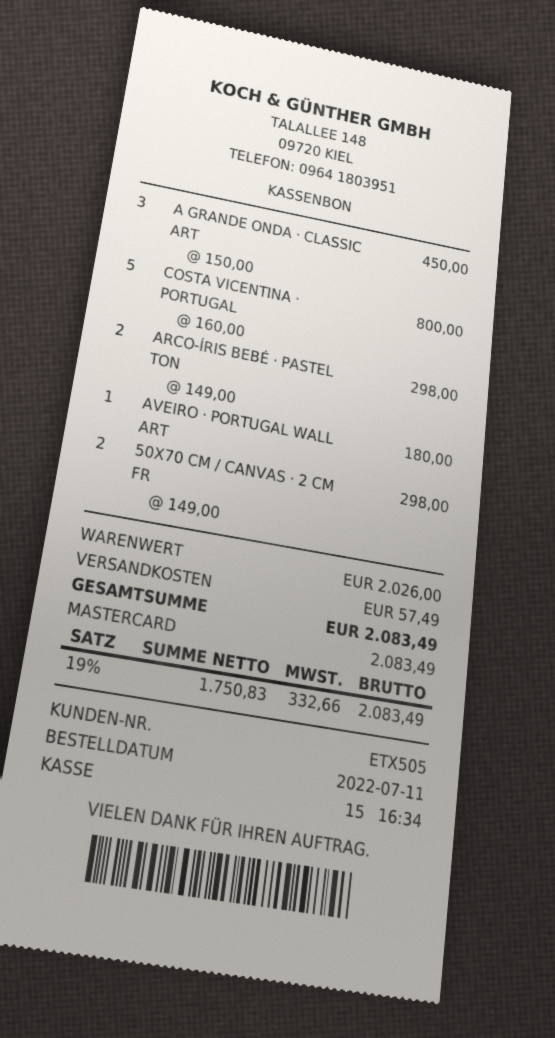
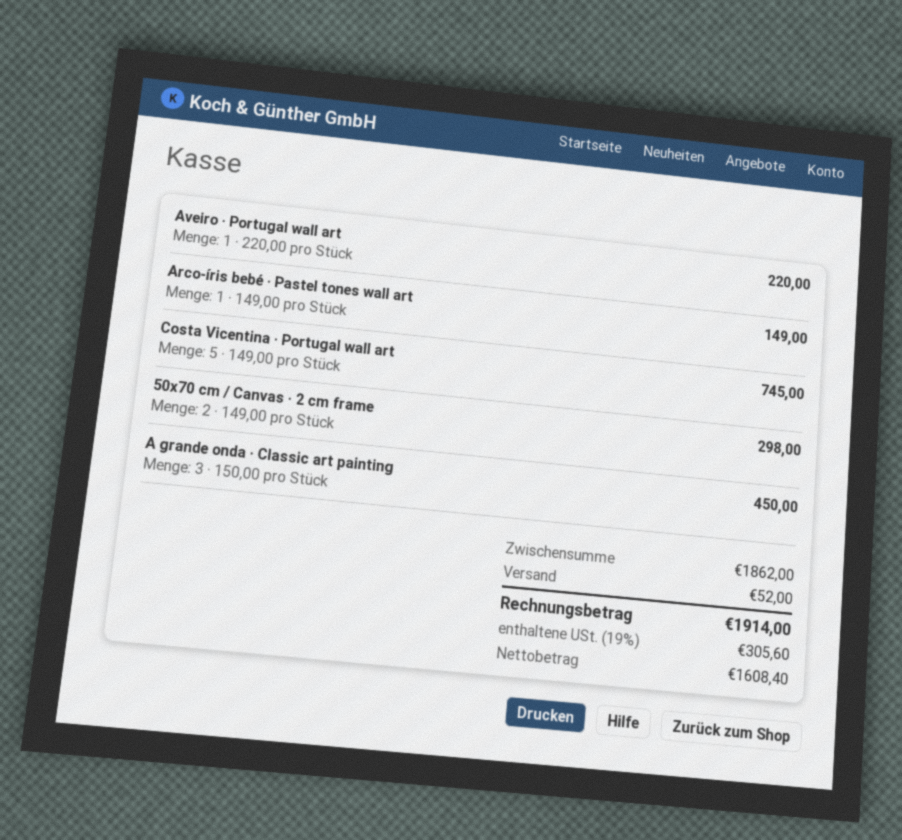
COSTA VICENTINA · PORTUGAL: 5 x 160.00 = 800.00 -> 5 x 149.00 = 745.00
ARCO-ÍRIS BEBÉ · PASTEL TON: 2 x 149.00 = 298.00 -> 1 x 149.00 = 149.00
AVEIRO · PORTUGAL WALL ART: 1 x 180.00 = 180.00 -> 1 x 220.00 = 220.00
subtotal: 2026.00 -> 1862.00
shipping: 57.49 -> 52.00
net: 1750.83 -> 1608.40
tax: 19% = 332.66 -> 19% = 305.60
total: 2083.49 -> 1914.00

